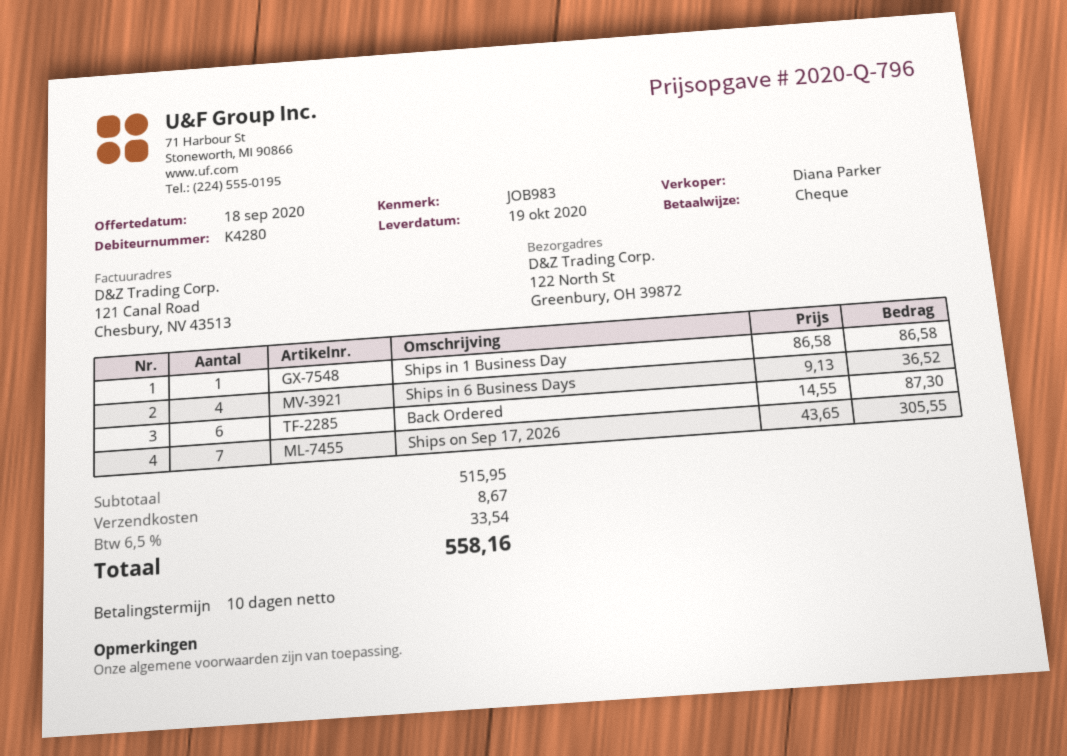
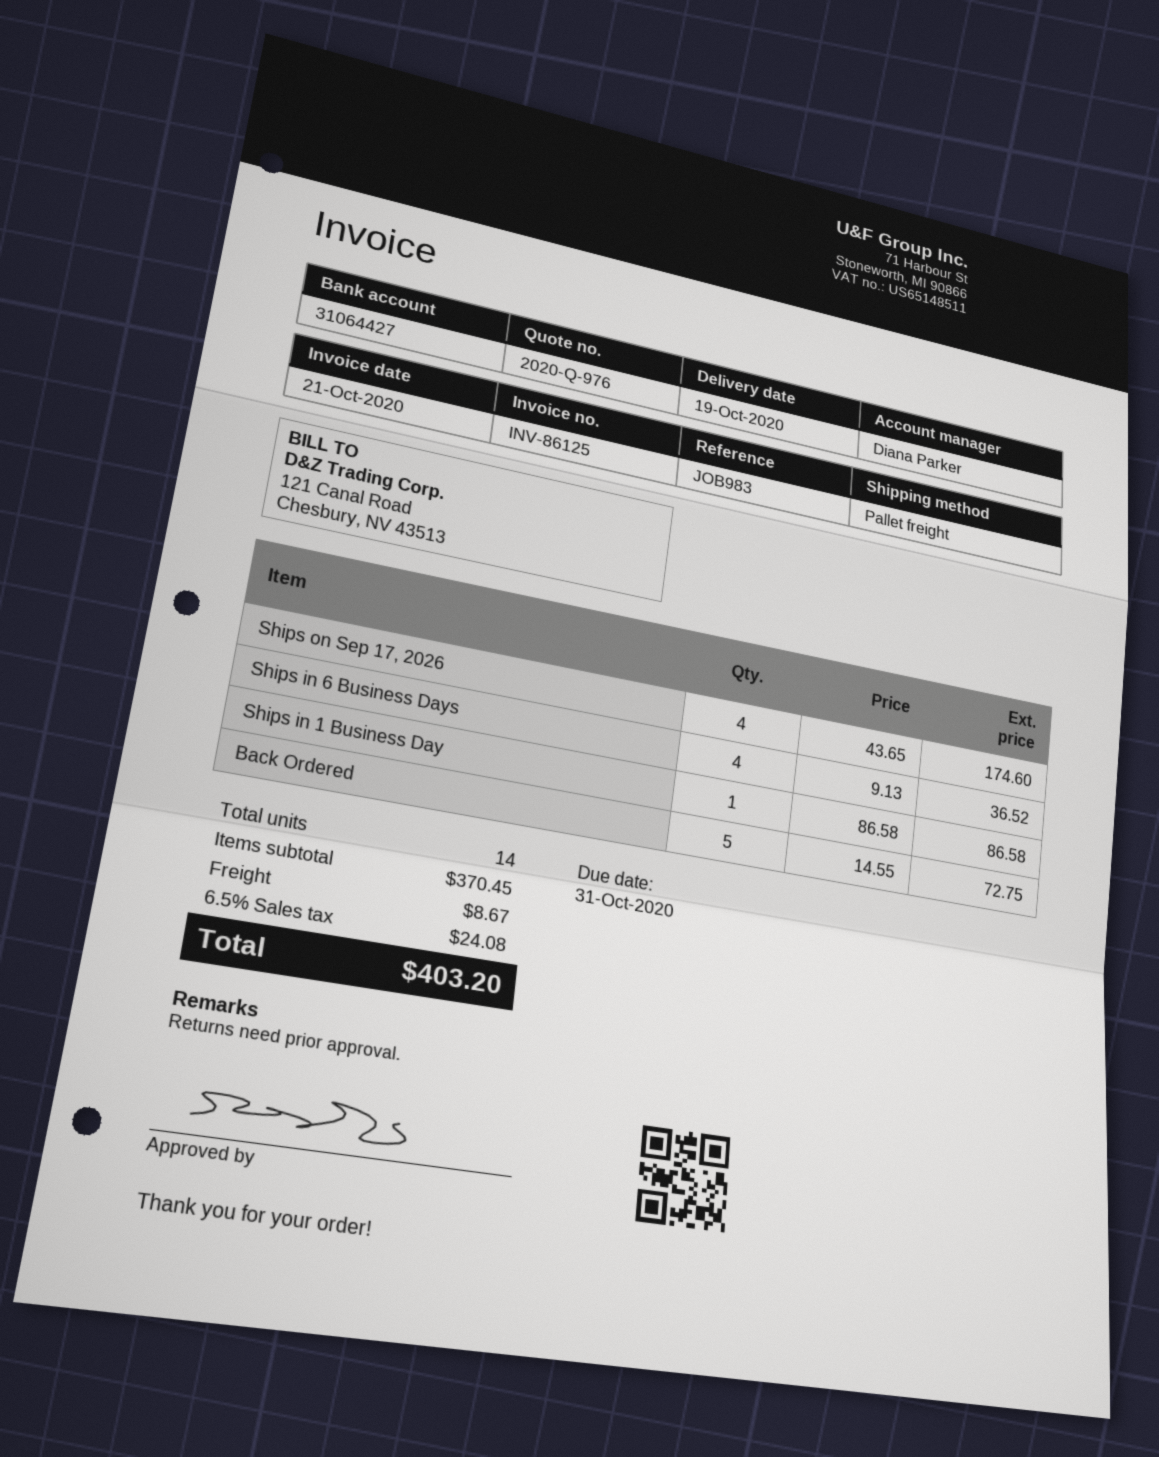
quote number: 2020-Q-796 -> 2020-Q-976
Back Ordered: 6 x 14.55 = 87.30 -> 5 x 14.55 = 72.75
Ships on Sep 17, 2026: 7 x 43.65 = 305.55 -> 4 x 43.65 = 174.60
subtotal: 515.95 -> 370.45
tax: 6.5% = 33.54 -> 6.5% = 24.08
total: 558.16 -> 403.20

